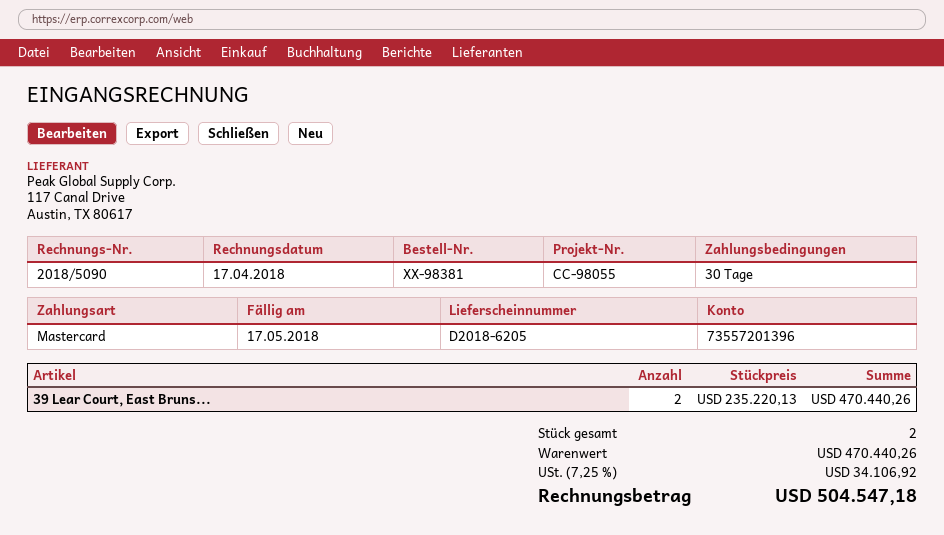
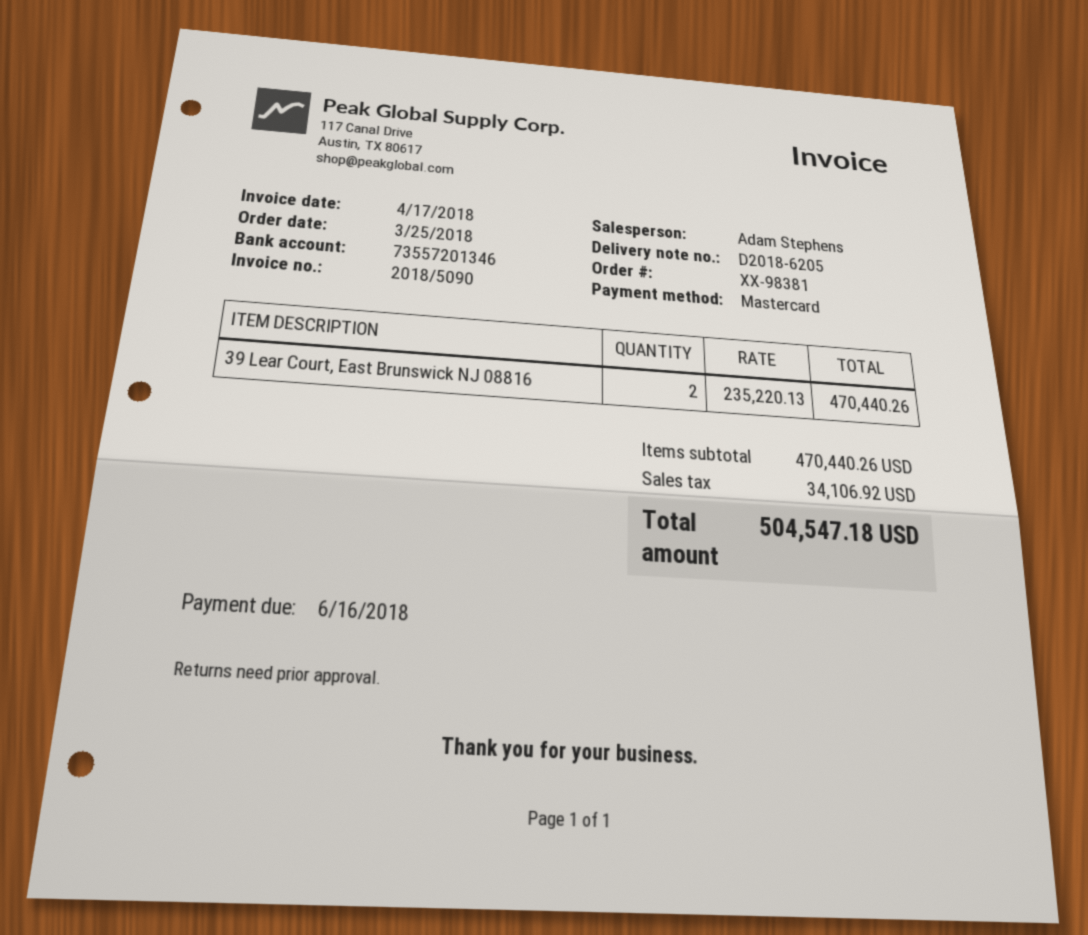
due date: 2018-05-17 -> 2018-06-16
bank account: 73557201396 -> 73557201346

